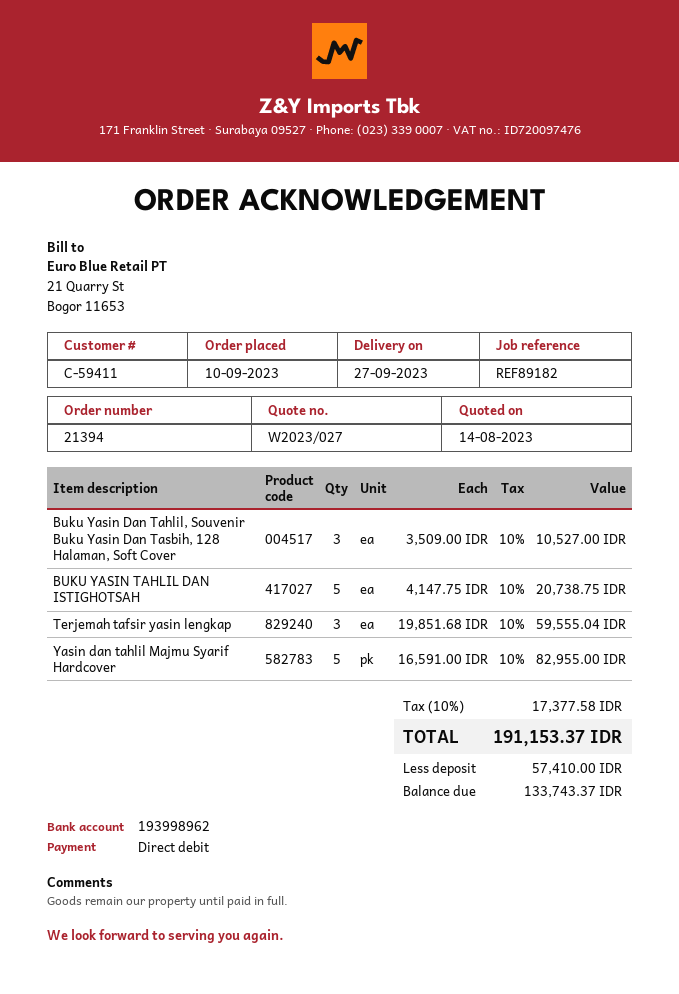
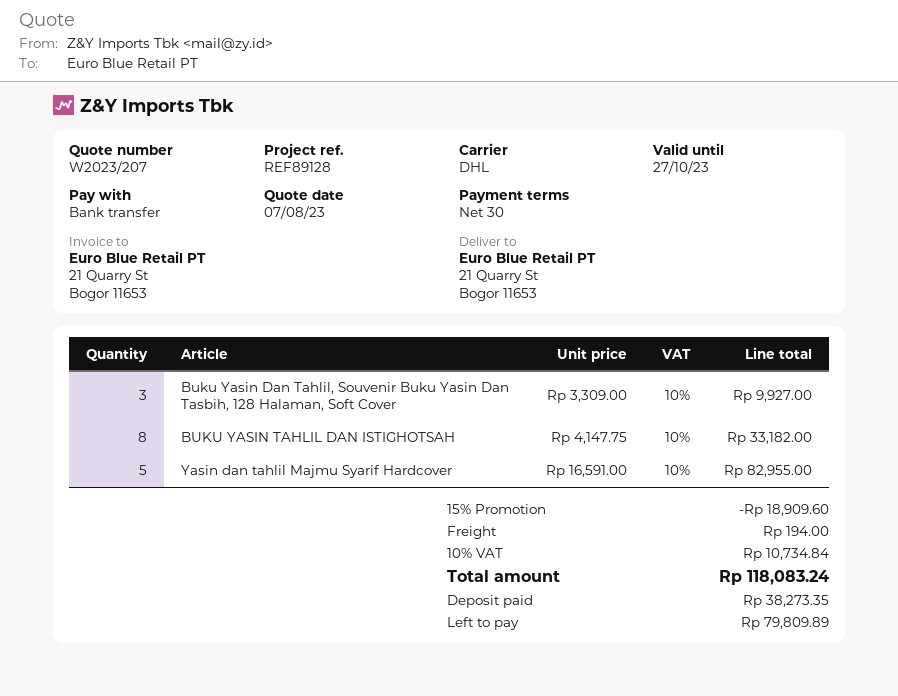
quote number: W2023/027 -> W2023/207
quote date: 2023-08-14 -> 2023-08-07
reference: REF89182 -> REF89128
payment method: direct debit -> bank transfer
Buku Yasin Dan Tahlil, Souvenir Buku Yasin Dan Tasbih, 128 Halaman, Soft Cover: 3 x 3509.00 = 10527.00 -> 3 x 3309.00 = 9927.00
BUKU YASIN TAHLIL DAN ISTIGHOTSAH: 5 x 4147.75 = 20738.75 -> 8 x 4147.75 = 33182.00
Terjemah tafsir yasin lengkap: 3 x 19851.68 = 59555.04 -> none
discount: none -> 15% = 18909.60
shipping: none -> 194.00
tax: 10% = 17377.58 -> 10% = 10734.84
total: 191153.37 -> 118083.24
deposit: 57410.00 -> 38273.35
balance: 133743.37 -> 79809.89

